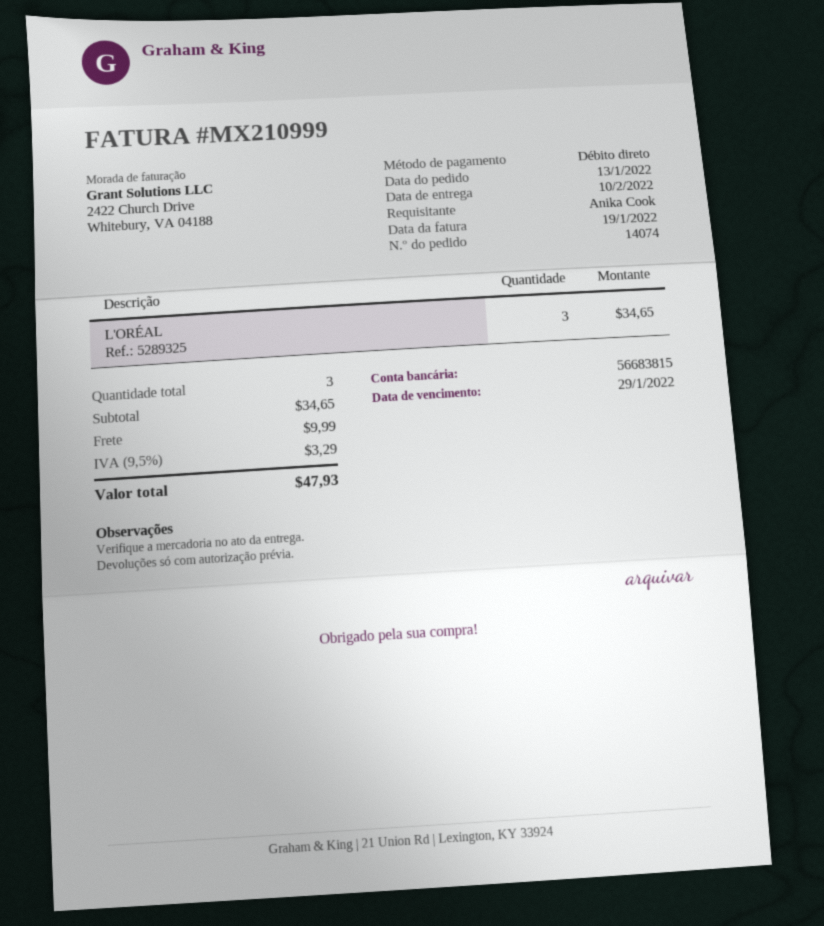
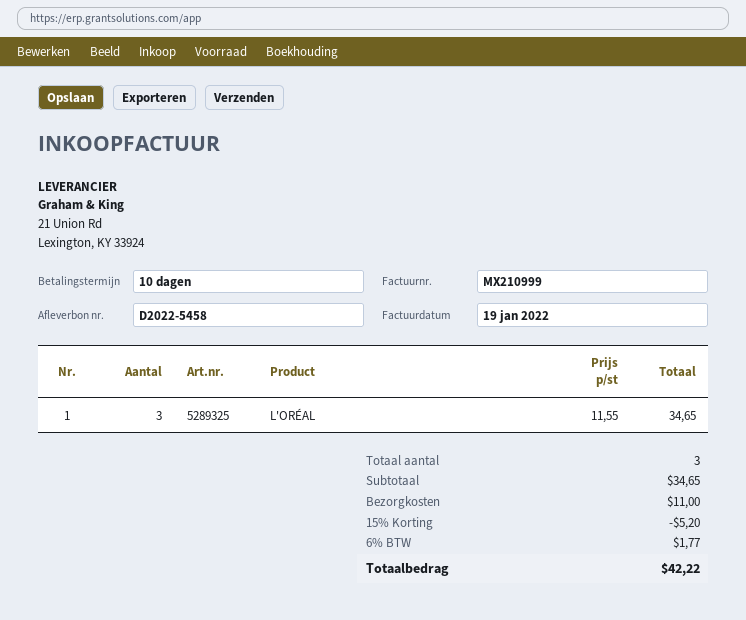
discount: none -> 15% = 5.20
shipping: 9.99 -> 11.00
tax: 9.5% = 3.29 -> 6% = 1.77
total: 47.93 -> 42.22

